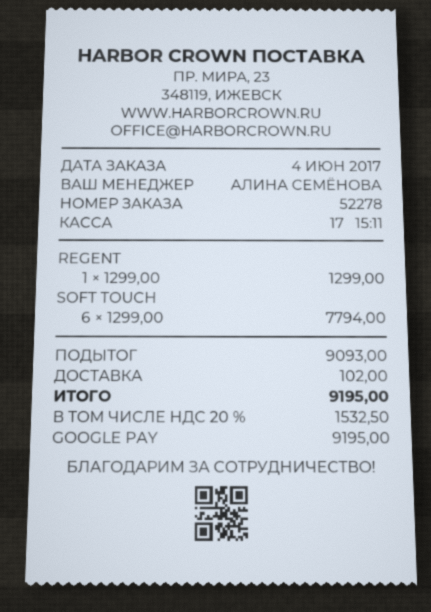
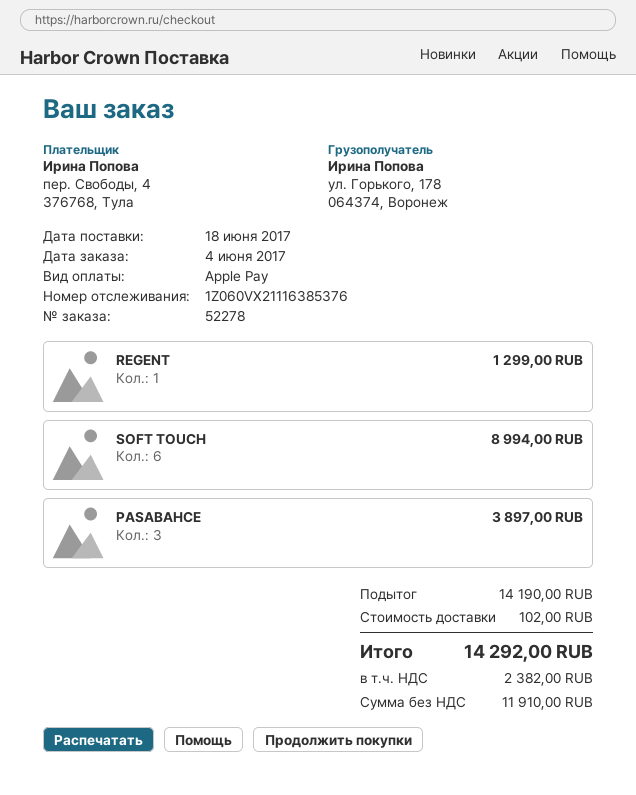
payment method: Google Pay -> Apple Pay
SOFT TOUCH: 6 for 7794.00 -> 6 for 8994.00
PASABAHCE: none -> 3 for 3897.00
subtotal: 9093.00 -> 14190.00
tax: 1532.50 -> 2382.00
total: 9195.00 -> 14292.00

